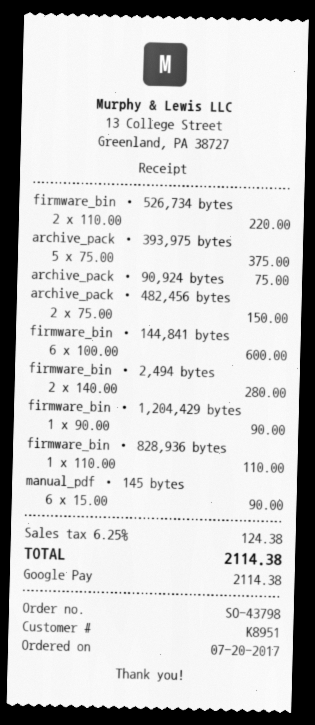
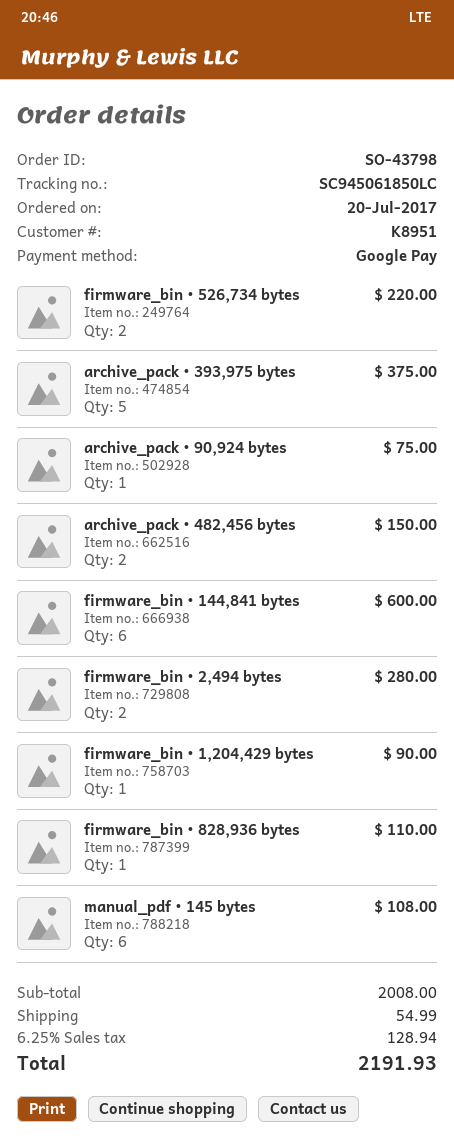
manual_pdf • 145 bytes: 6 for 90.00 -> 6 for 108.00
shipping: none -> 54.99
tax: 6.25% = 124.38 -> 6.25% = 128.94
total: 2114.38 -> 2191.93

